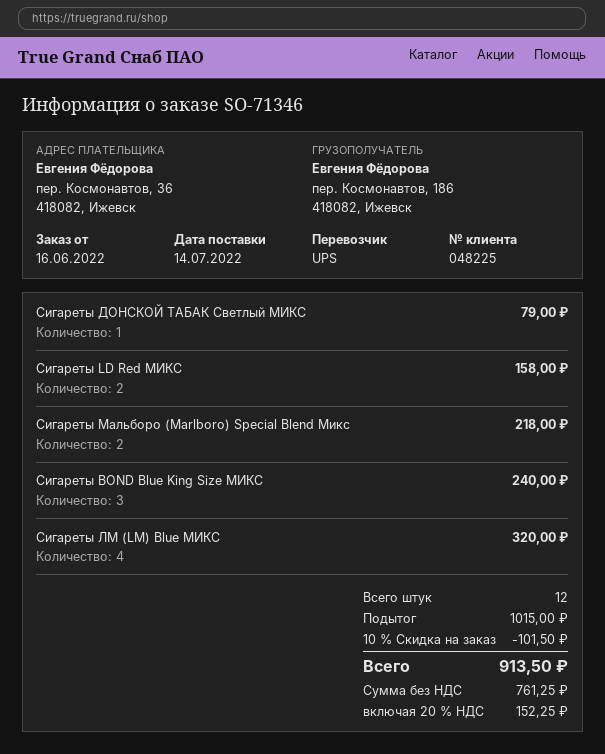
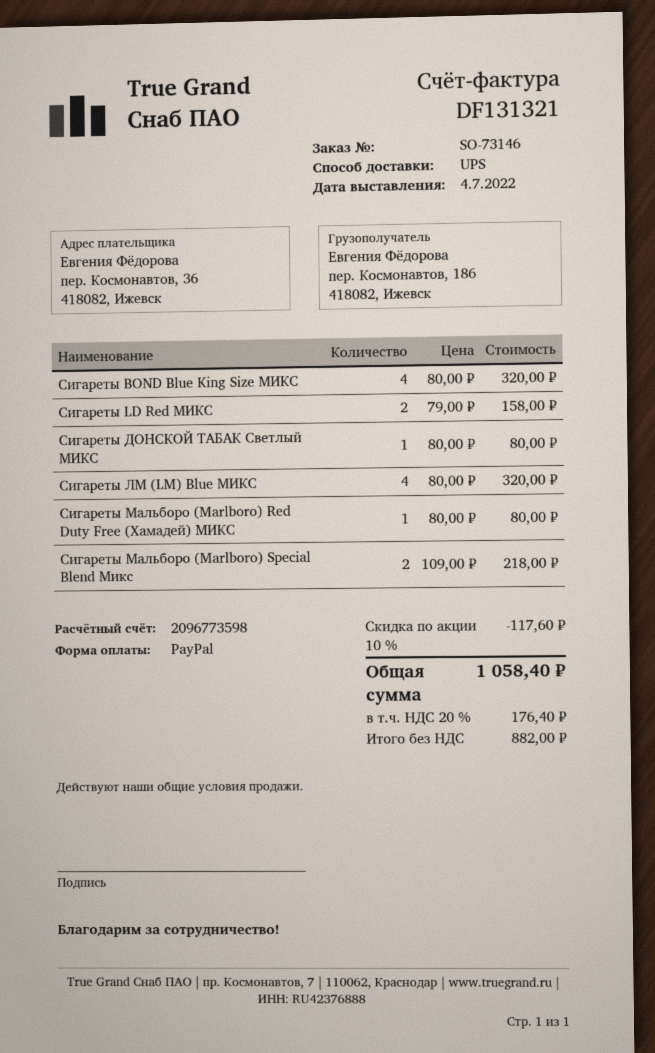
order number: SO-71346 -> SO-73146
Сигареты ДОНСКОЙ ТАБАК Светлый МИКС: 1 for 79.00 -> 1 for 80.00
Сигареты BOND Blue King Size МИКС: 3 for 240.00 -> 4 for 320.00
Сигареты Мальборо (Marlboro) Red Duty Free (Хамадей) МИКС: none -> 1 for 80.00
discount: 10% = 101.50 -> 10% = 117.60
net: 761.25 -> 882.00
tax: 20% = 152.25 -> 20% = 176.40
total: 913.50 -> 1058.40

